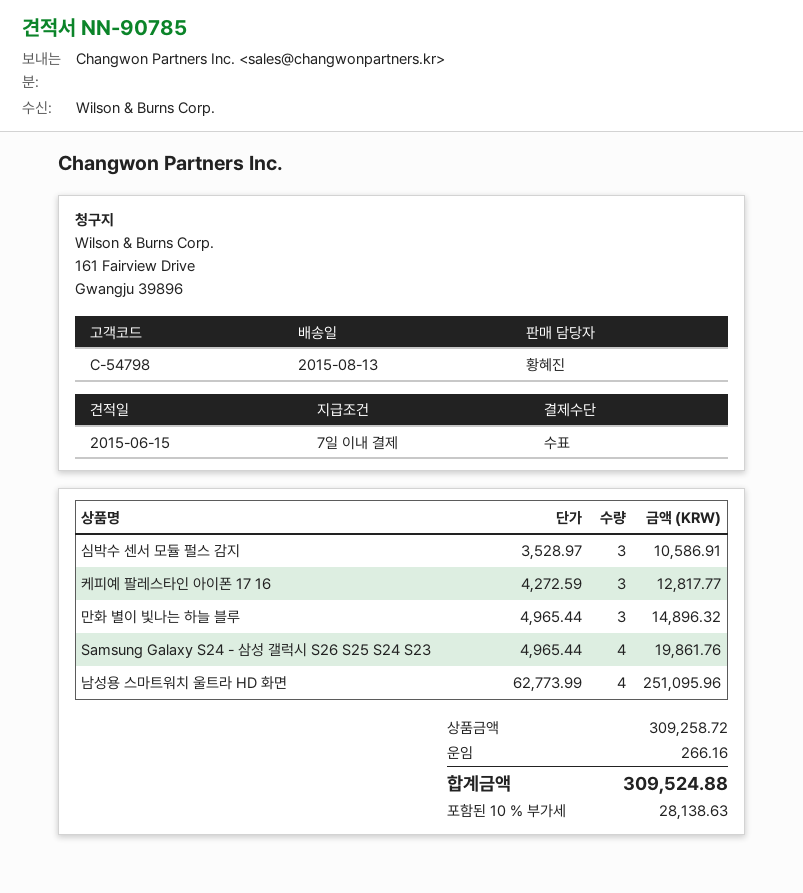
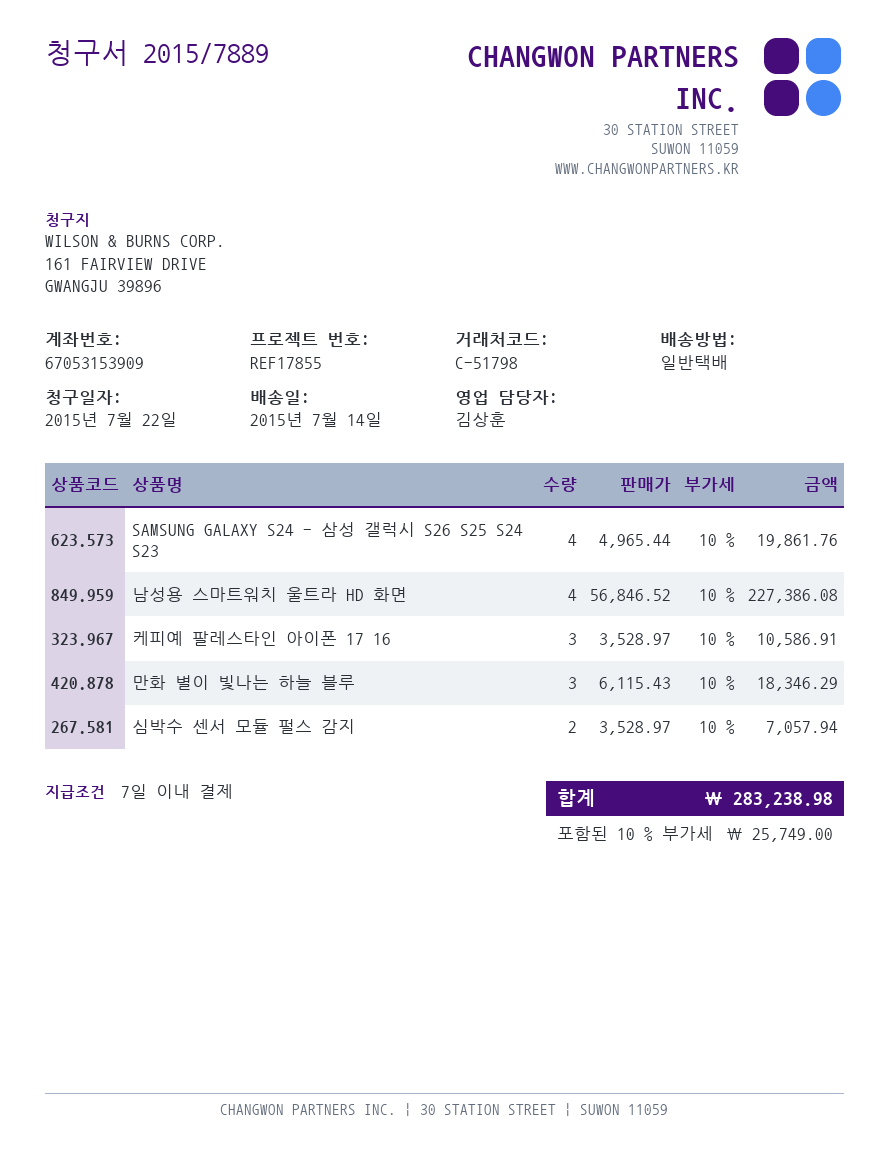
delivery date: 2015-08-13 -> 2015-07-14
customer number: C-54798 -> C-51798
sales rep: 황혜진 -> 김상훈
심박수 센서 모듈 펄스 감지: 3 x 3528.97 = 10586.91 -> 2 x 3528.97 = 7057.94
케피예 팔레스타인 아이폰 17 16: 3 x 4272.59 = 12817.77 -> 3 x 3528.97 = 10586.91
만화 별이 빛나는 하늘 블루: 3 x 4965.44 = 14896.32 -> 3 x 6115.43 = 18346.29
남성용 스마트워치 울트라 HD 화면: 4 x 62773.99 = 251095.96 -> 4 x 56846.52 = 227386.08
shipping: 266.16 -> none
tax: 10% = 28138.63 -> 10% = 25749.00
total: 309524.88 -> 283238.98

